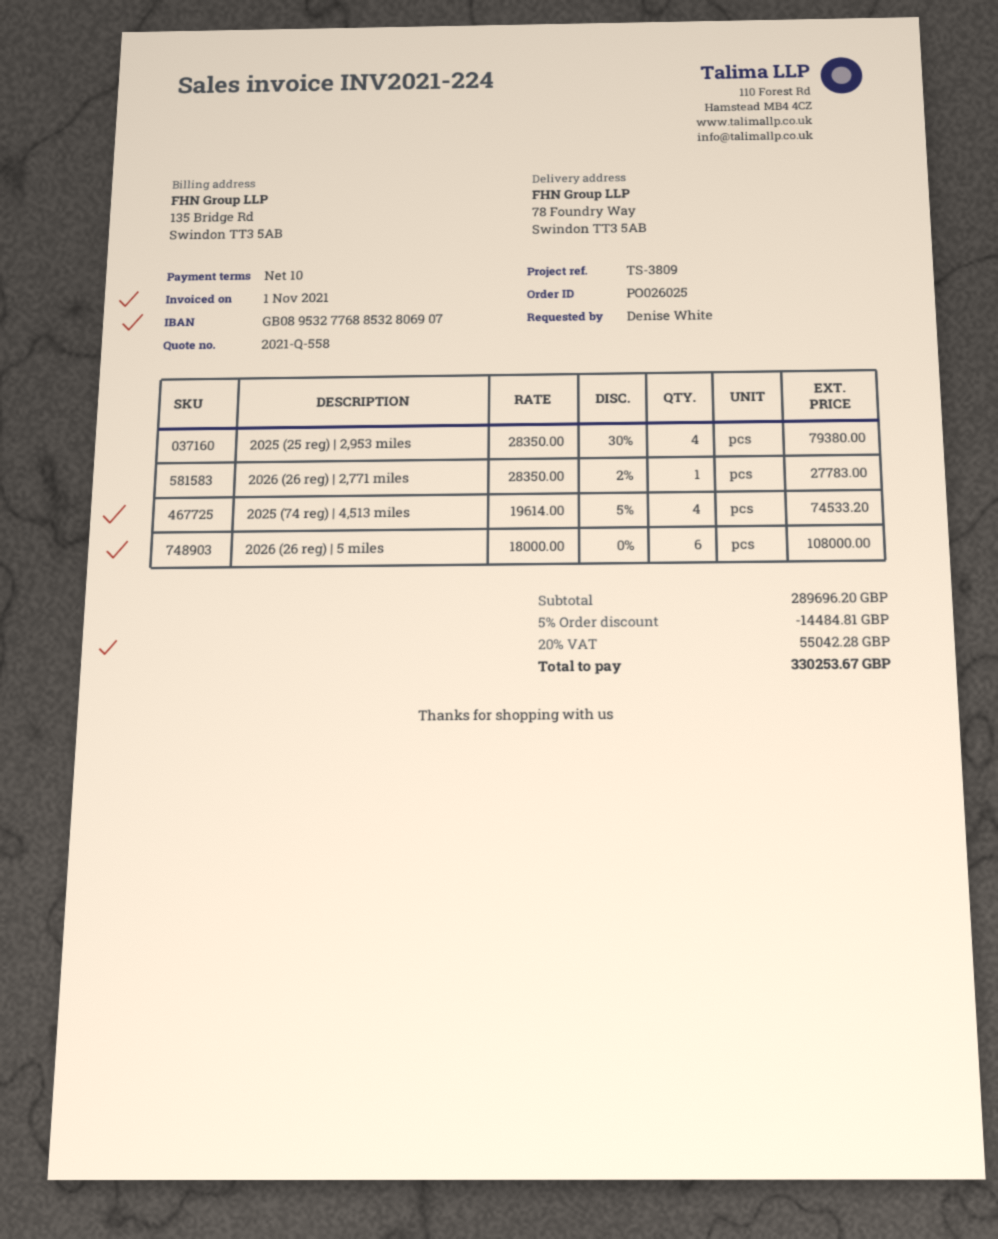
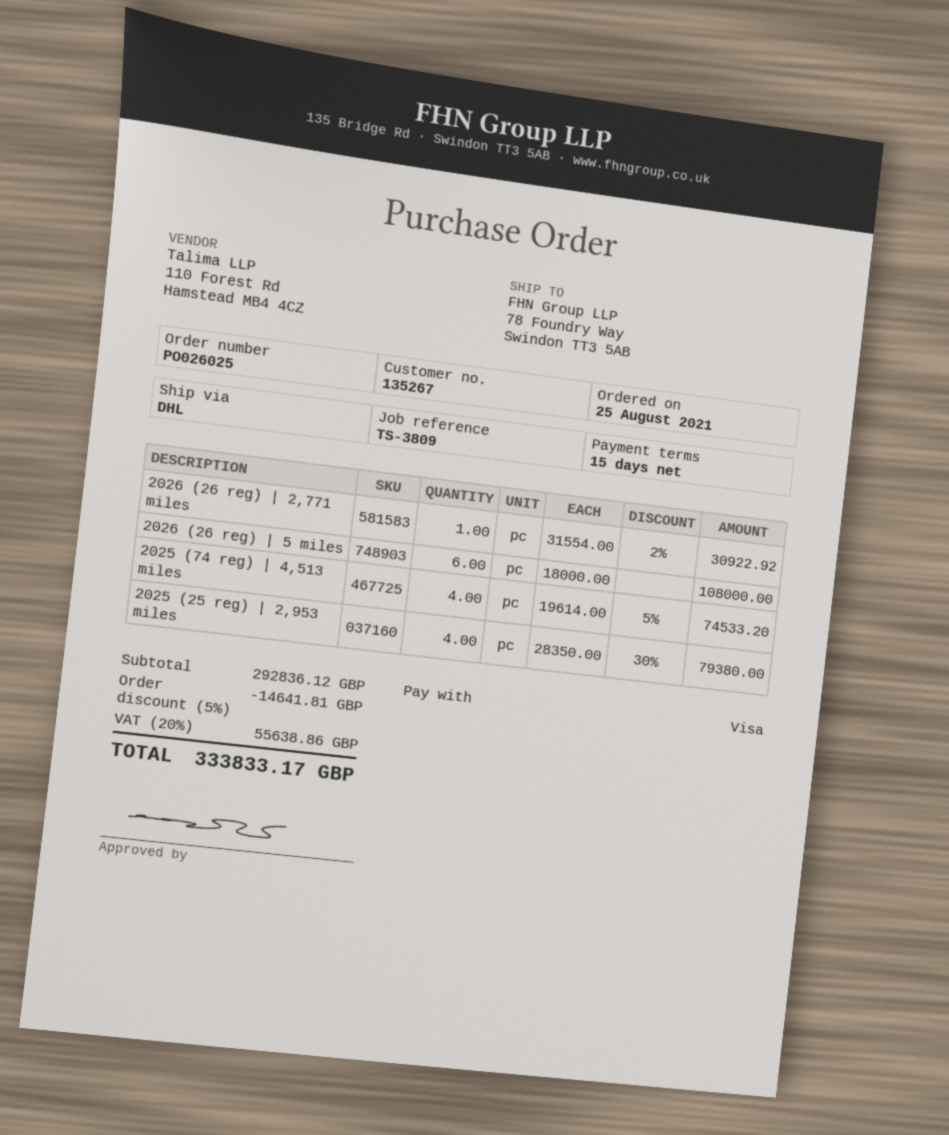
payment terms: 10 days -> 15 days
2026 (26 reg) | 2,771 miles: 1 x 28350.00 - 2% = 27783.00 -> 1 x 31554.00 - 2% = 30922.92
subtotal: 289696.20 -> 292836.12
discount: 5% = 14484.81 -> 5% = 14641.81
tax: 20% = 55042.28 -> 20% = 55638.86
total: 330253.67 -> 333833.17

